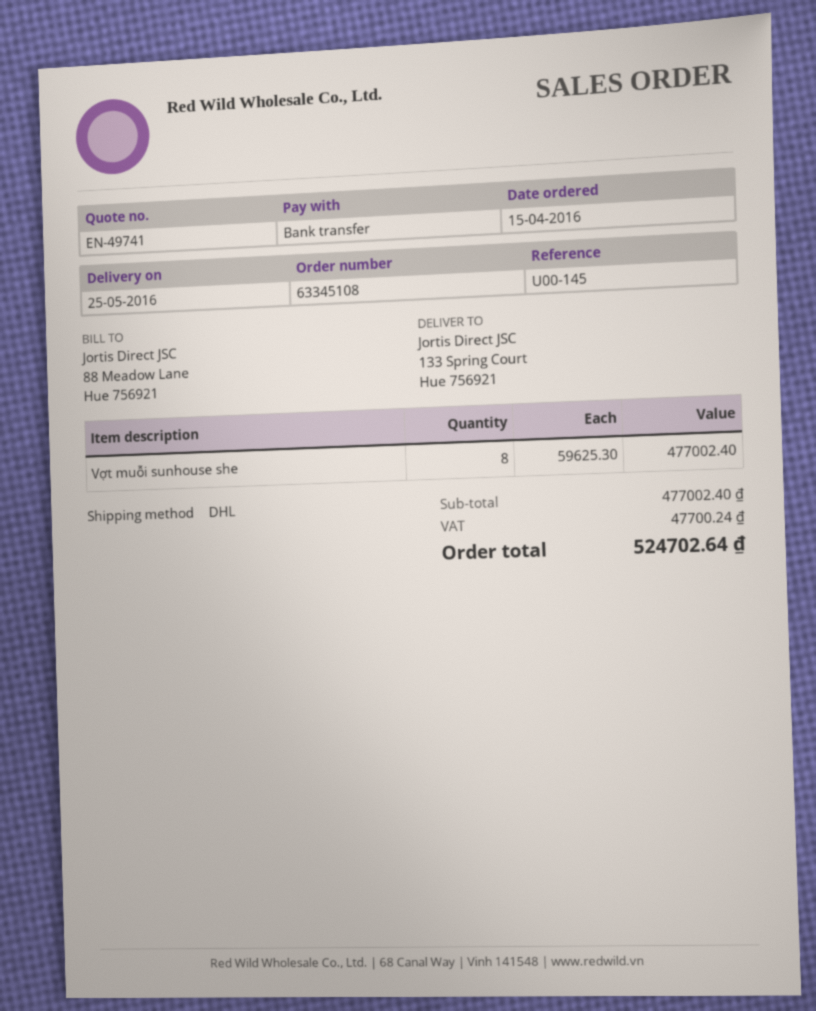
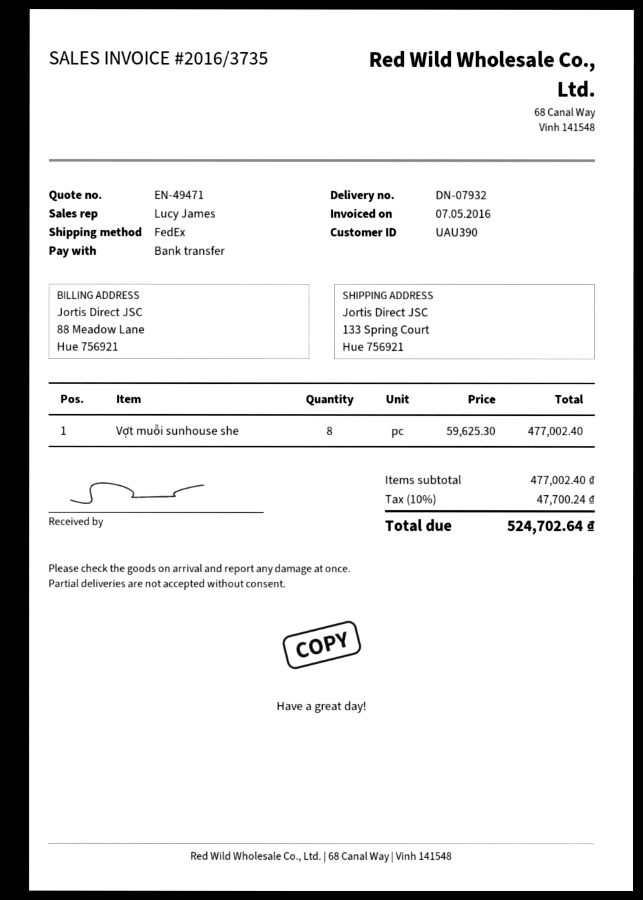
quote number: EN-49741 -> EN-49471
shipping method: DHL -> FedEx

